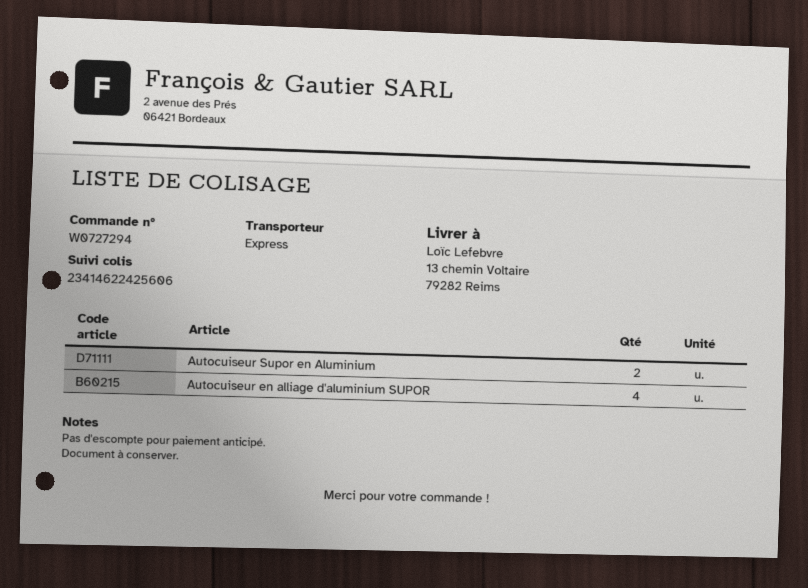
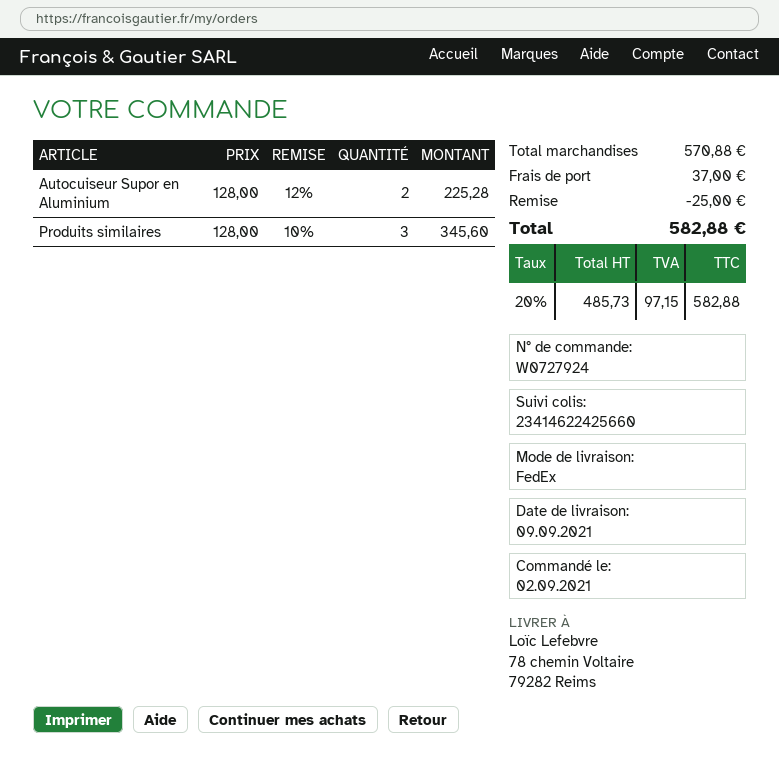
order number: W0727294 -> W0727924
shipping method: express -> FedEx
tracking number: 23414622425606 -> 23414622425660
ship to: 13 chemin Voltaire, 79282 Reims -> 78 chemin Voltaire, 79282 Reims
Autocuiseur en alliage d'aluminium SUPOR: 4 -> none
Produits similaires: none -> 3

